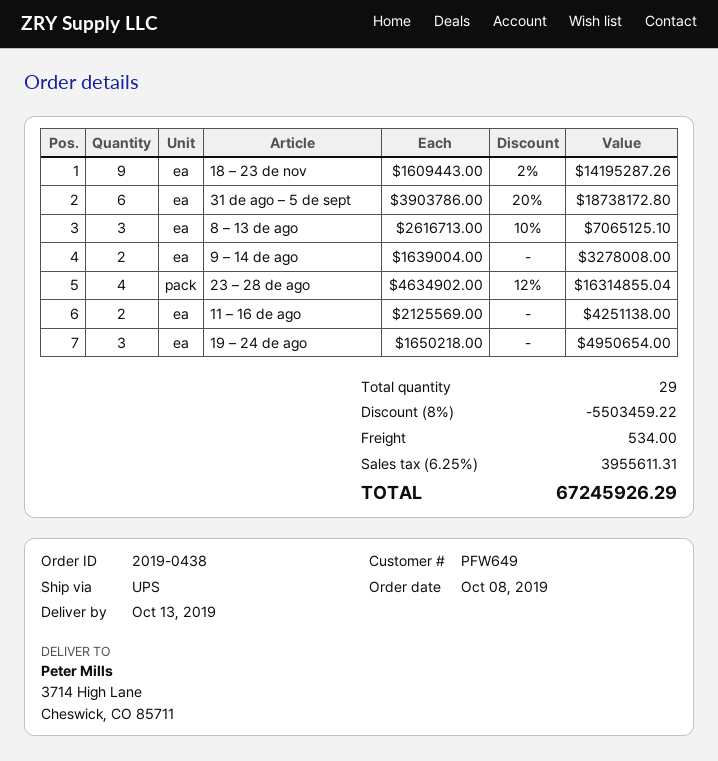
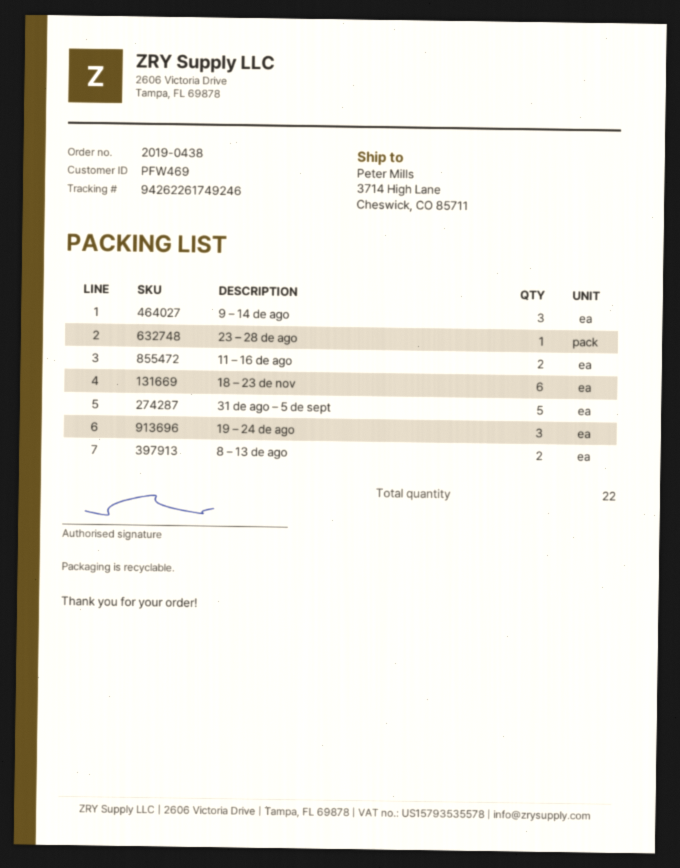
customer number: PFW649 -> PFW469
18 – 23 de nov: 9 -> 6
31 de ago – 5 de sept: 6 -> 5
8 – 13 de ago: 3 -> 2
9 – 14 de ago: 2 -> 3
23 – 28 de ago: 4 -> 1
total quantity: 29 -> 22

